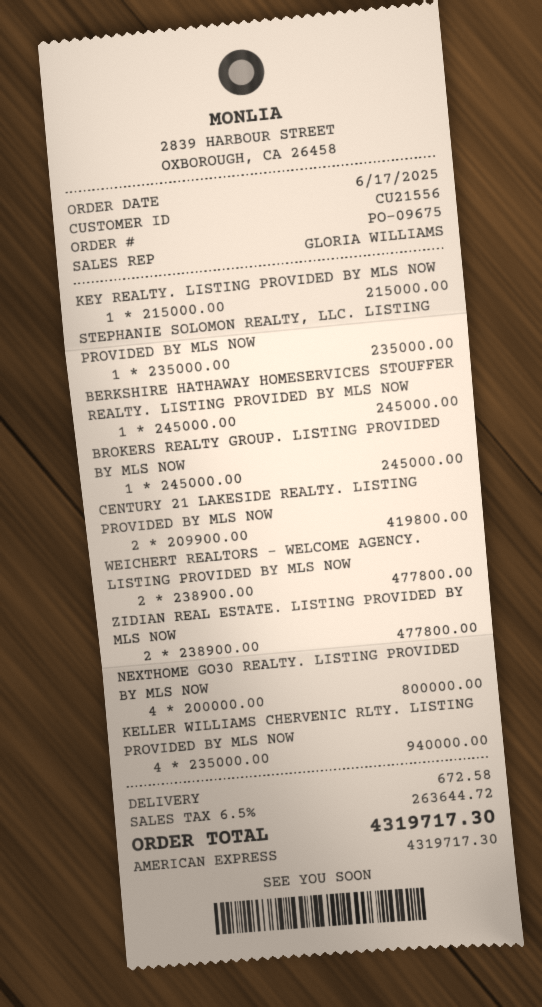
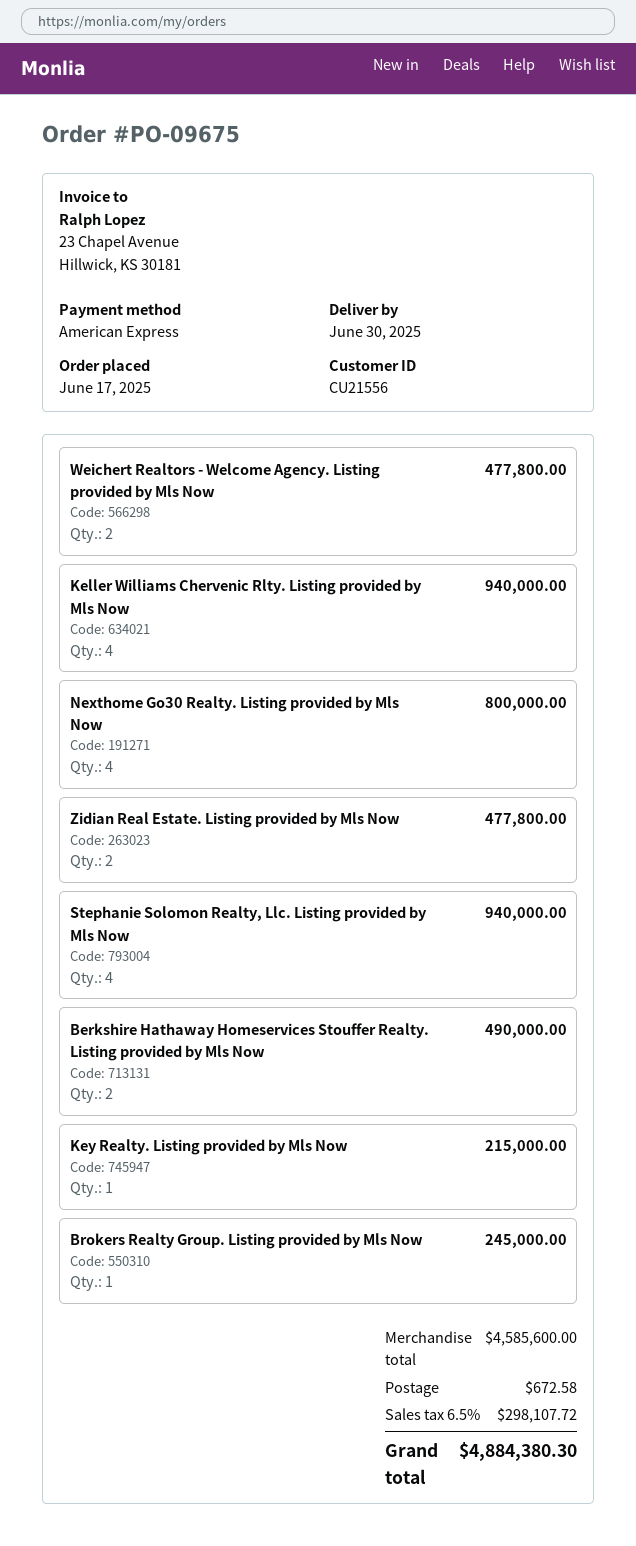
STEPHANIE SOLOMON REALTY, LLC. LISTING PROVIDED BY MLS NOW: 1 for 235000.00 -> 4 for 940000.00
BERKSHIRE HATHAWAY HOMESERVICES STOUFFER REALTY. LISTING PROVIDED BY MLS NOW: 1 for 245000.00 -> 2 for 490000.00
CENTURY 21 LAKESIDE REALTY. LISTING PROVIDED BY MLS NOW: 2 for 419800.00 -> none
tax: 6.5% = 263644.72 -> 6.5% = 298107.72
total: 4319717.30 -> 4884380.30

